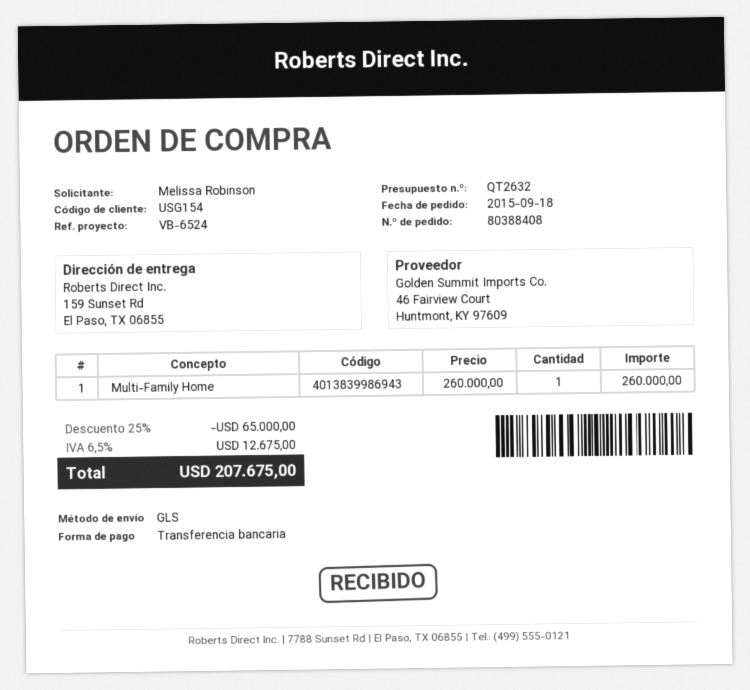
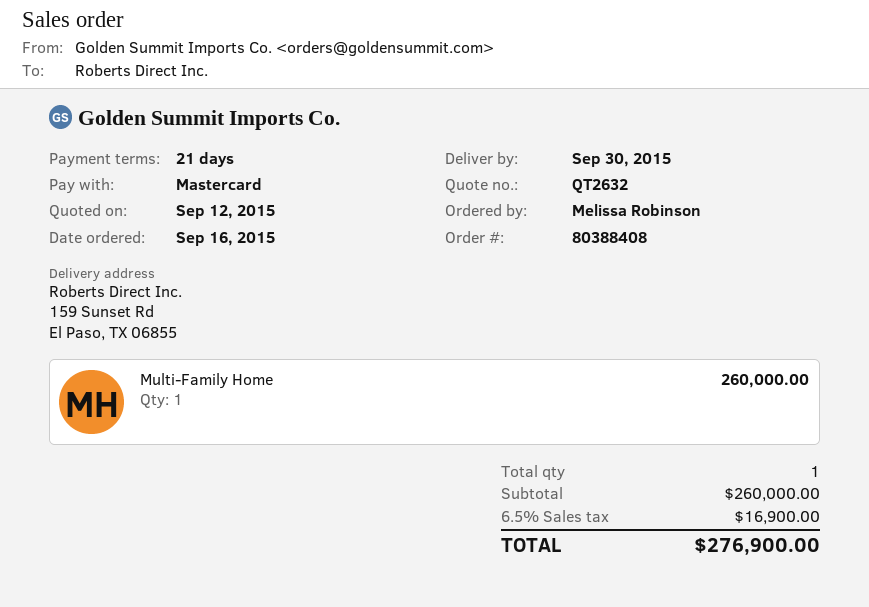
order date: 2015-09-18 -> 2015-09-16
payment method: bank transfer -> Mastercard
discount: 25% = 65000.00 -> none
tax: 6.5% = 12675.00 -> 6.5% = 16900.00
total: 207675.00 -> 276900.00

